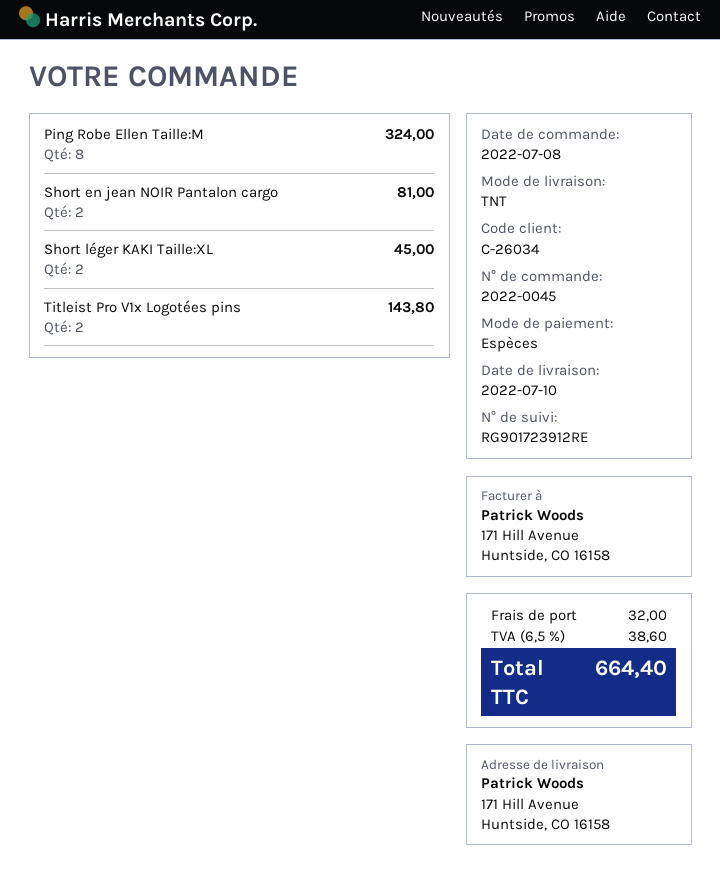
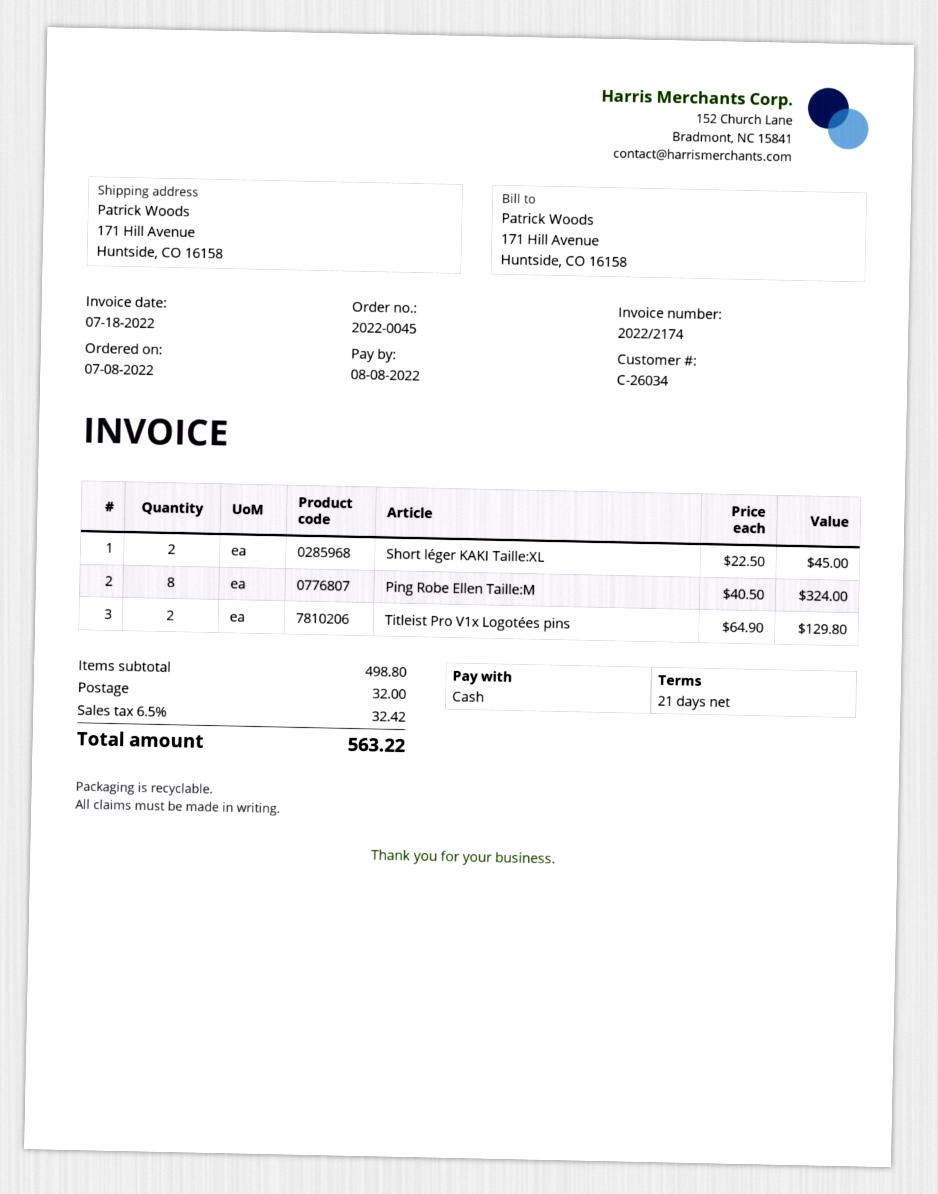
Short en jean NOIR Pantalon cargo: 2 for 81.00 -> none
Titleist Pro V1x Logotées pins: 2 for 143.80 -> 2 for 129.80
tax: 6.5% = 38.60 -> 6.5% = 32.42
total: 664.40 -> 563.22

